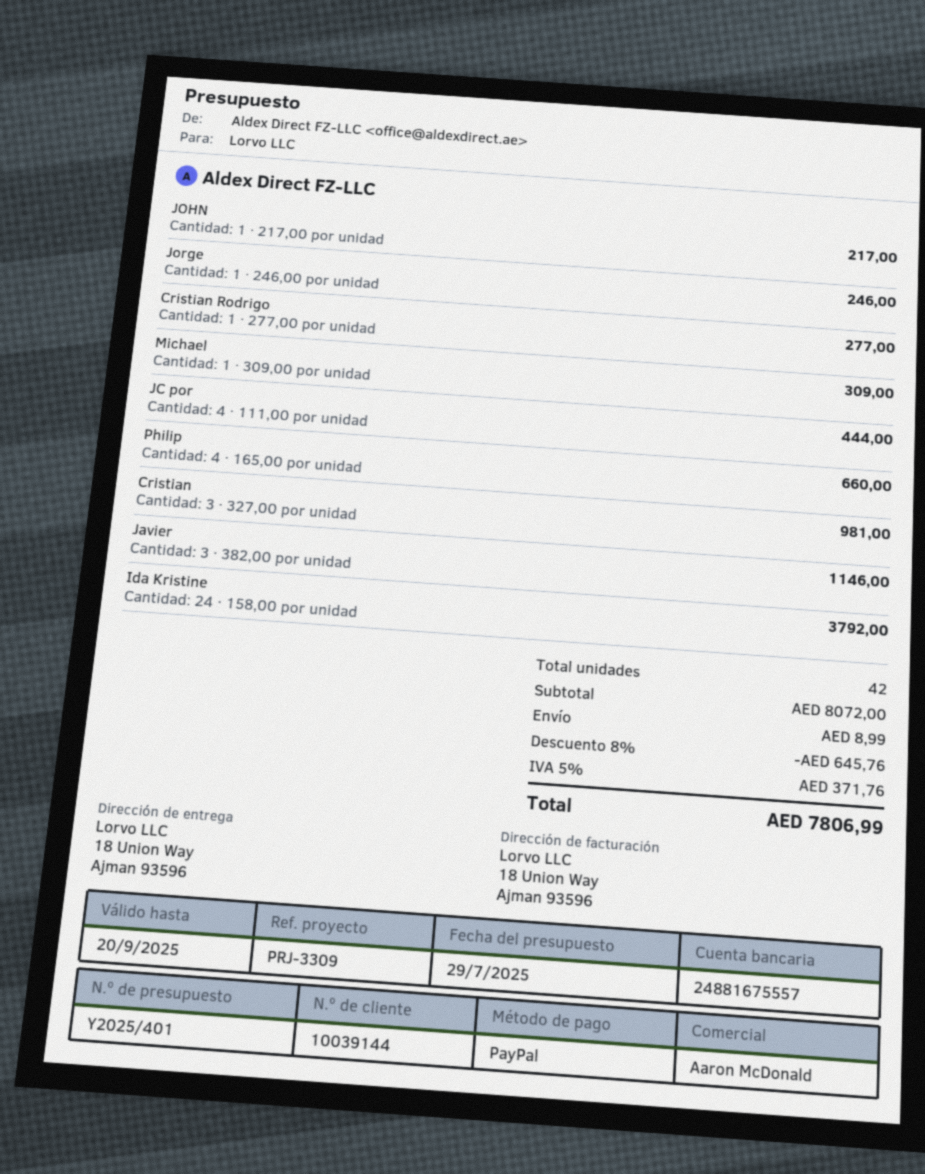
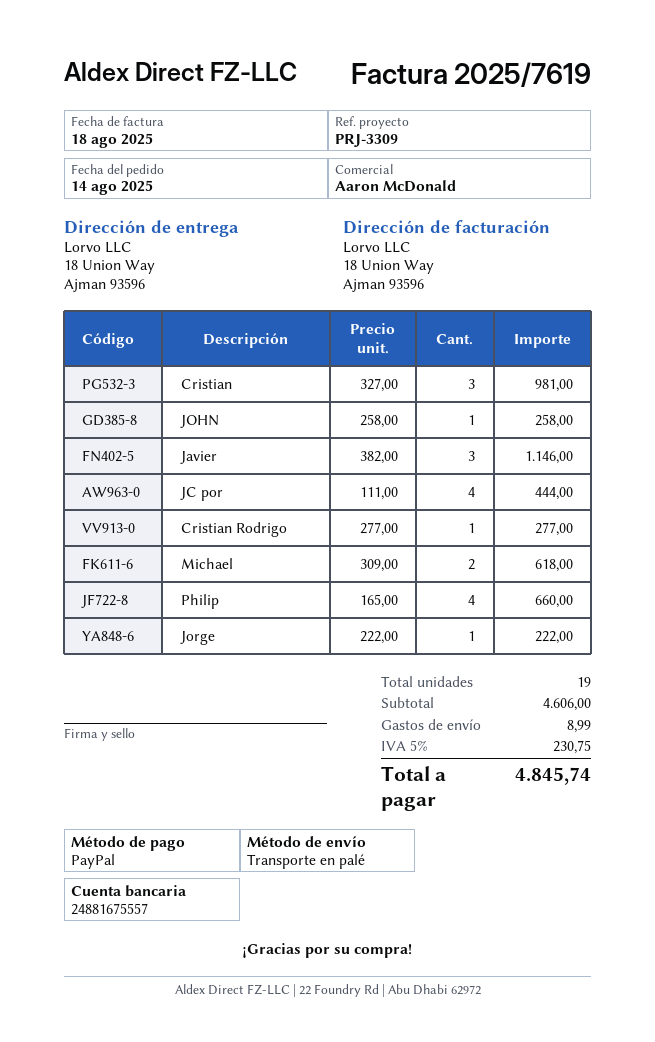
JOHN: 1 x 217.00 = 217.00 -> 1 x 258.00 = 258.00
Jorge: 1 x 246.00 = 246.00 -> 1 x 222.00 = 222.00
Michael: 1 x 309.00 = 309.00 -> 2 x 309.00 = 618.00
Ida Kristine: 24 x 158.00 = 3792.00 -> none
total quantity: 42 -> 19
subtotal: 8072.00 -> 4606.00
discount: 8% = 645.76 -> none
tax: 5% = 371.76 -> 5% = 230.75
total: 7806.99 -> 4845.74

